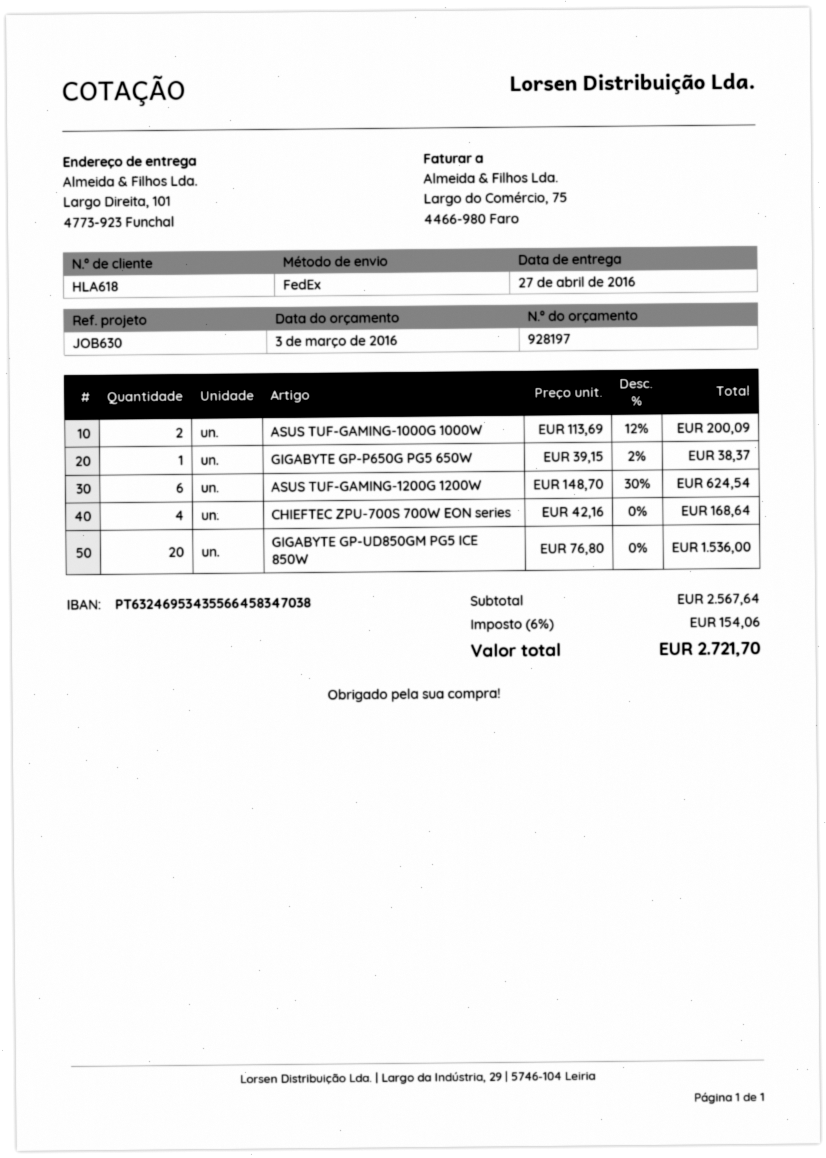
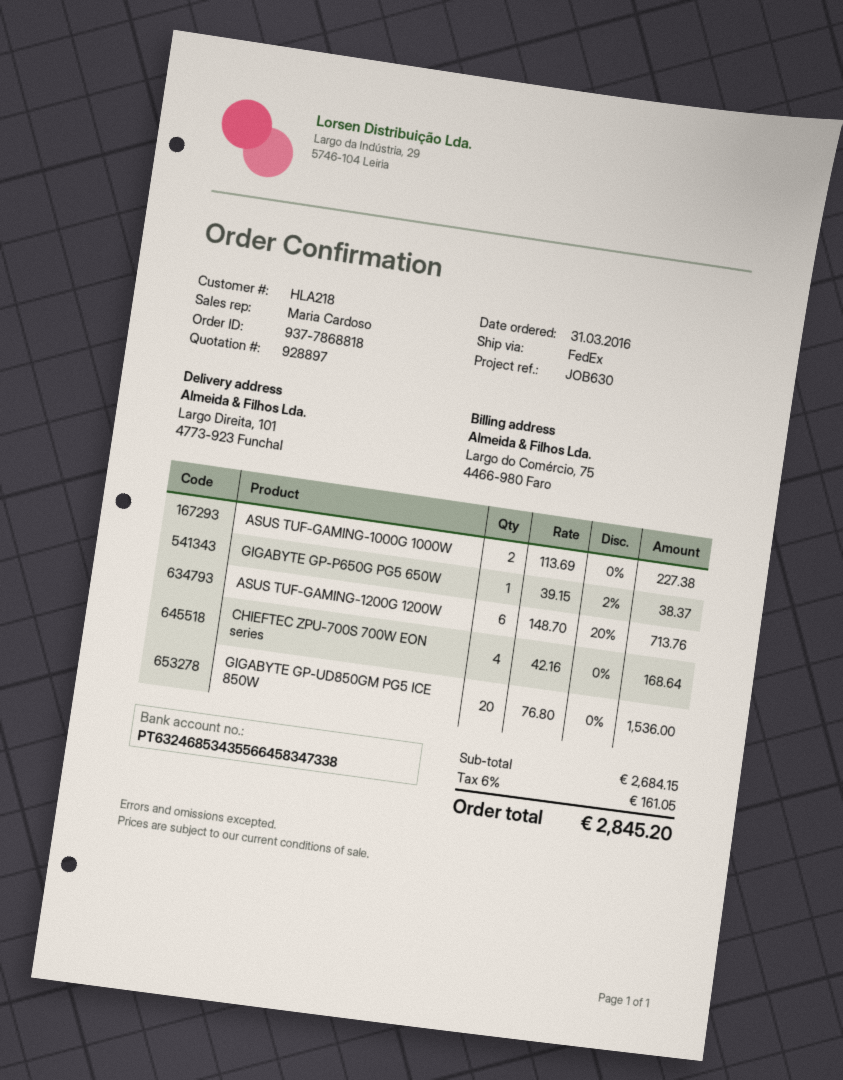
quote number: 928197 -> 928897
customer number: HLA618 -> HLA218
bank account: PT63246953435566458347038 -> PT63246853435566458347338
ASUS TUF-GAMING-1000G 1000W: 2 x 113.69 - 12% = 200.09 -> 2 x 113.69 = 227.38
ASUS TUF-GAMING-1200G 1200W: 6 x 148.70 - 30% = 624.54 -> 6 x 148.70 - 20% = 713.76
subtotal: 2567.64 -> 2684.15
tax: 6% = 154.06 -> 6% = 161.05
total: 2721.70 -> 2845.20

